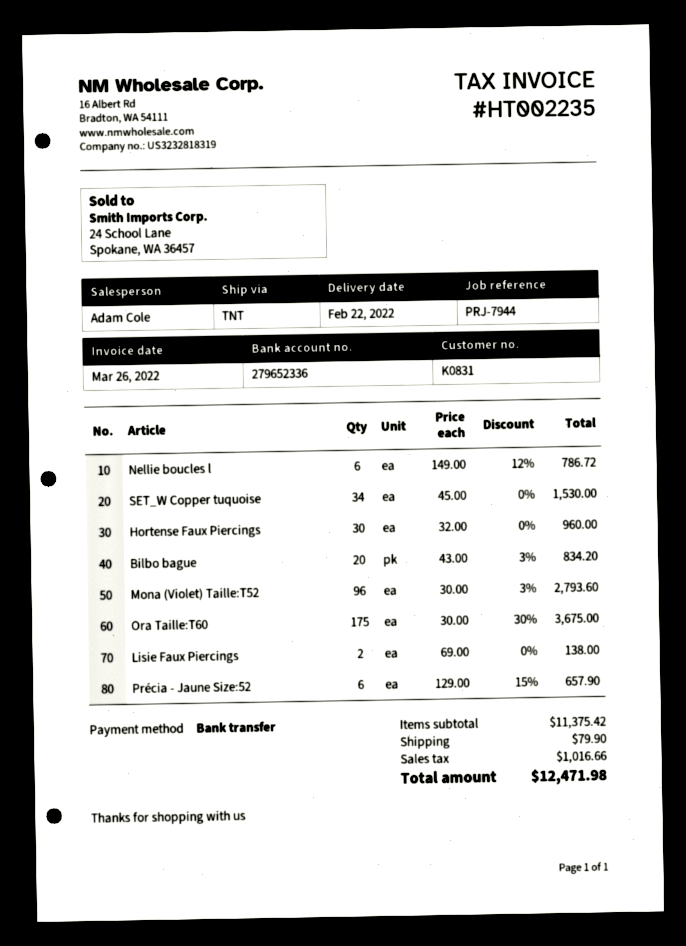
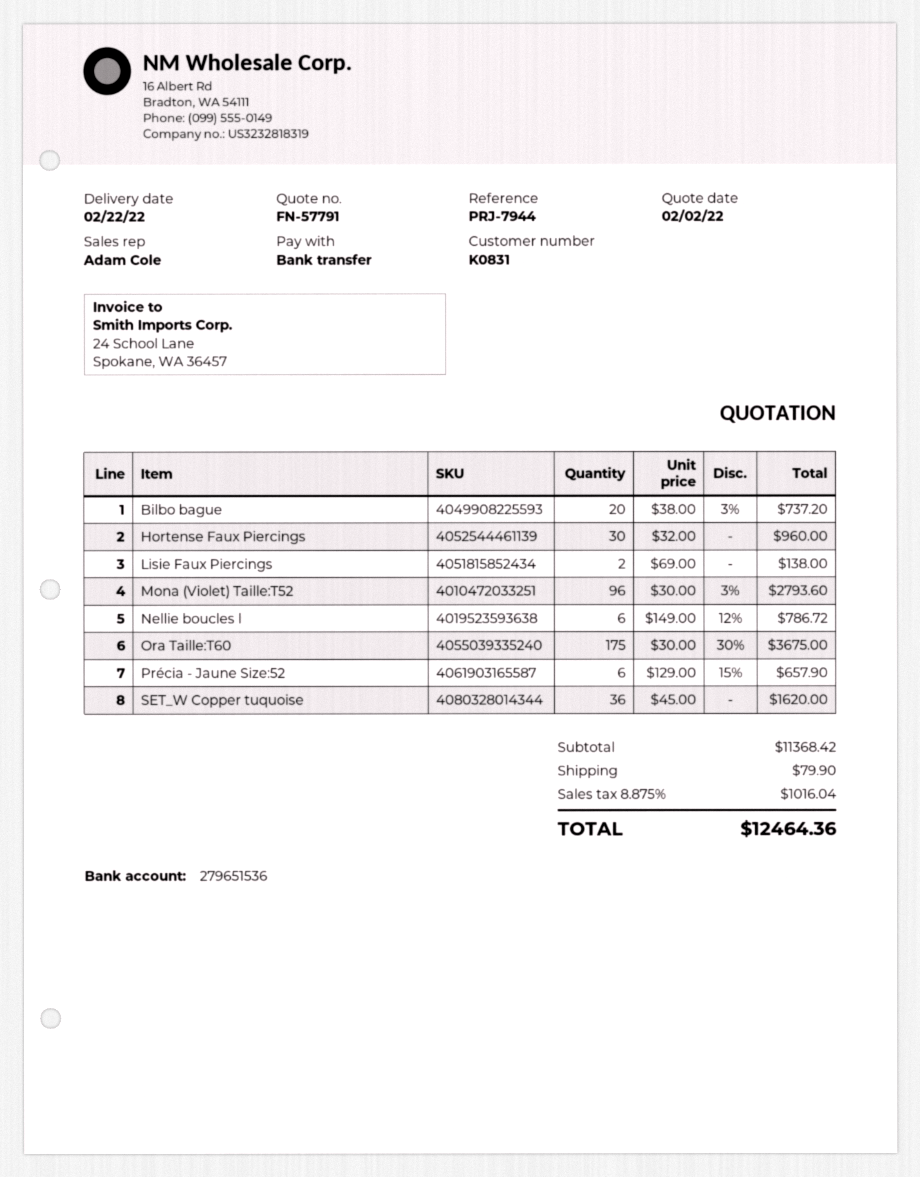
bank account: 279652336 -> 279651536
SET_W Copper tuquoise: 34 x 45.00 = 1530.00 -> 36 x 45.00 = 1620.00
Bilbo bague: 20 x 43.00 - 3% = 834.20 -> 20 x 38.00 - 3% = 737.20
subtotal: 11375.42 -> 11368.42
tax: 1016.66 -> 1016.04
total: 12471.98 -> 12464.36

